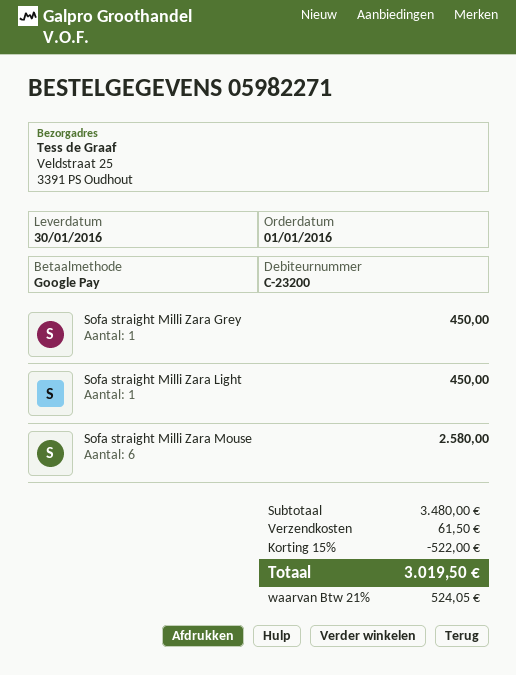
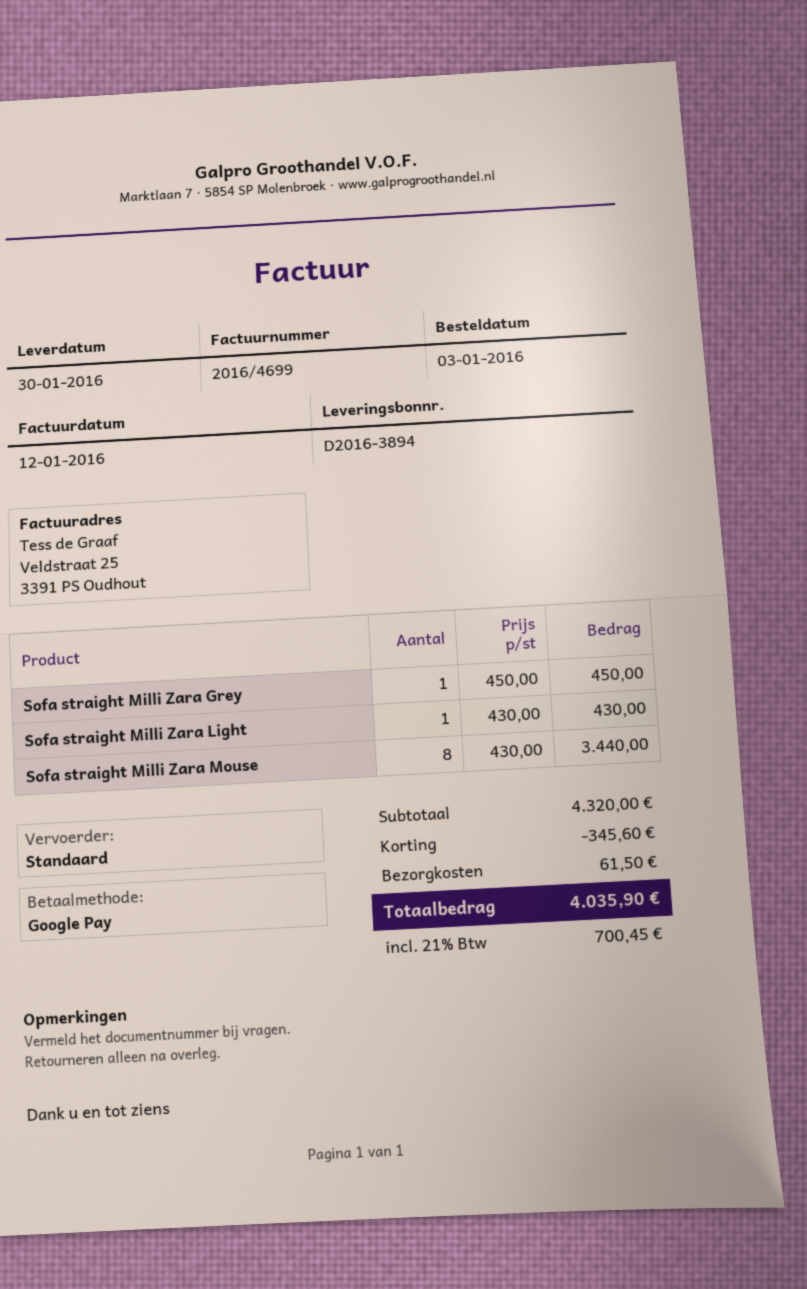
order date: 2016-01-01 -> 2016-01-03
Sofa straight Milli Zara Light: 1 for 450.00 -> 1 for 430.00
Sofa straight Milli Zara Mouse: 6 for 2580.00 -> 8 for 3440.00
subtotal: 3480.00 -> 4320.00
discount: 522.00 -> 345.60
tax: 21% = 524.05 -> 21% = 700.45
total: 3019.50 -> 4035.90

